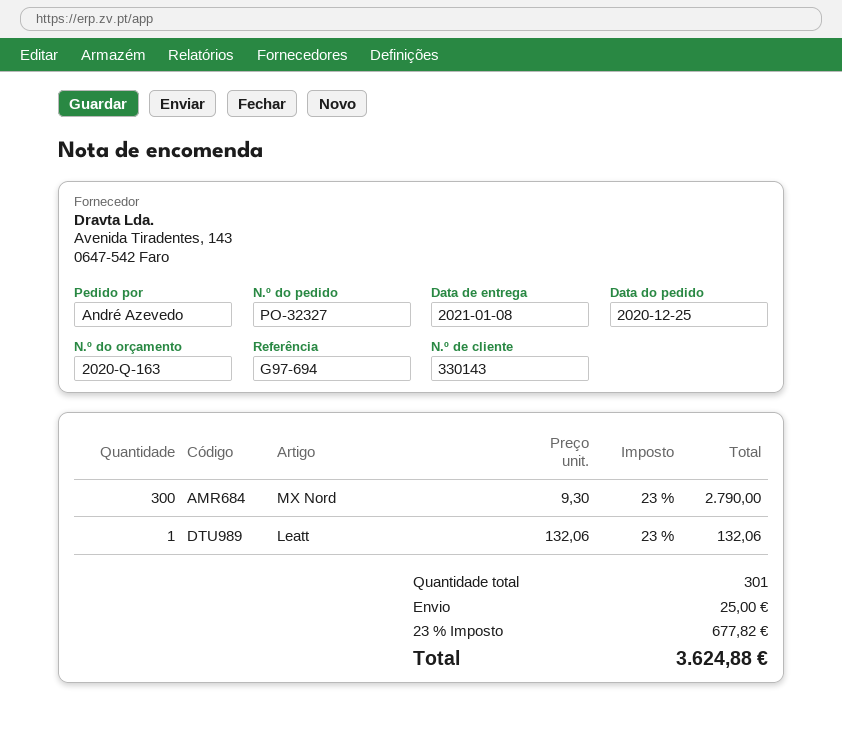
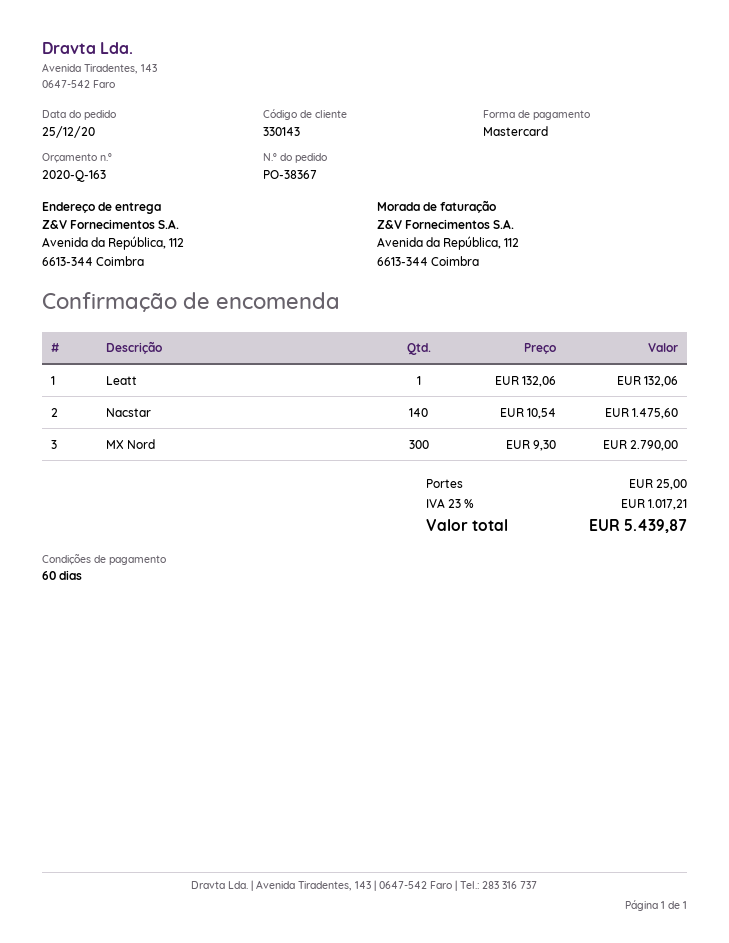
order number: PO-32327 -> PO-38367
Nacstar: none -> 140 x 10.54 = 1475.60
tax: 23% = 677.82 -> 23% = 1017.21
total: 3624.88 -> 5439.87

